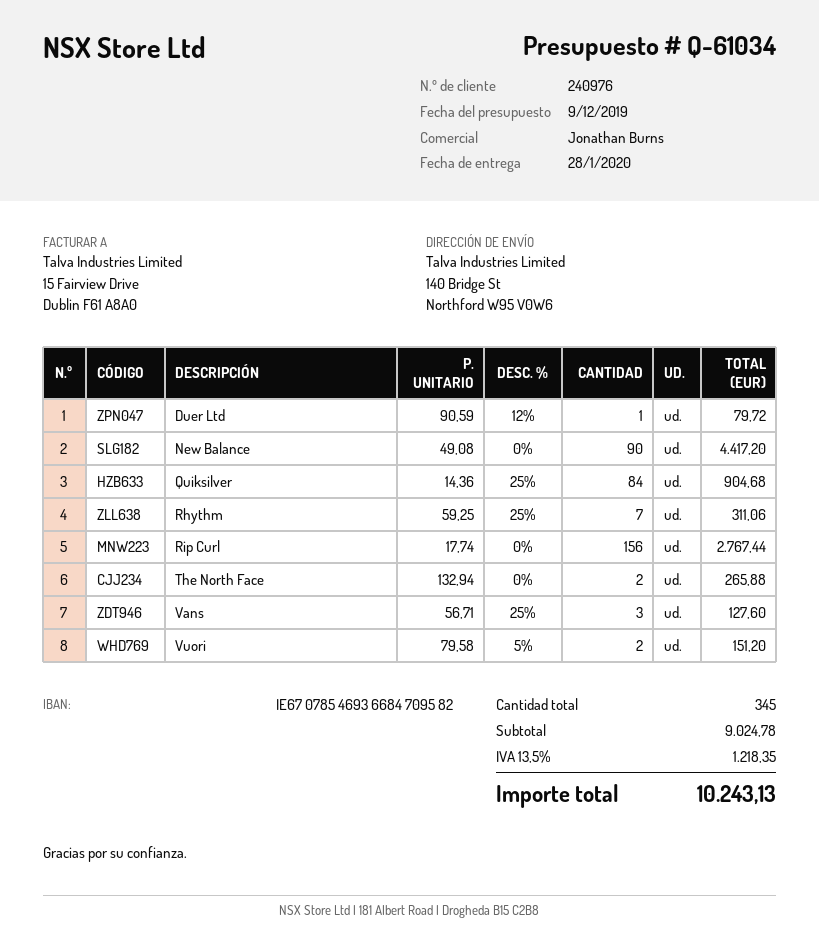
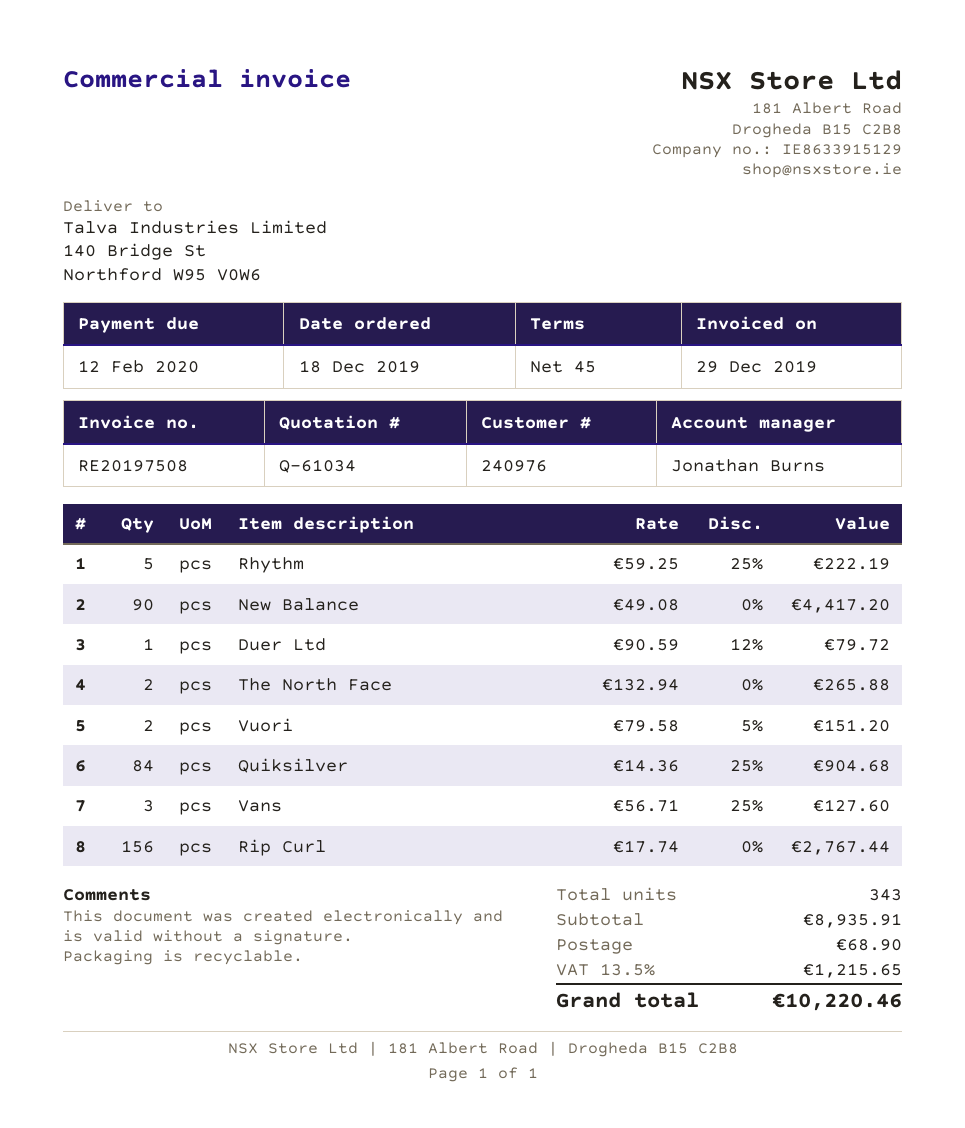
Rhythm: 7 x 59.25 - 25% = 311.06 -> 5 x 59.25 - 25% = 222.19
total quantity: 345 -> 343
subtotal: 9024.78 -> 8935.91
shipping: none -> 68.90
tax: 13.5% = 1218.35 -> 13.5% = 1215.65
total: 10243.13 -> 10220.46

